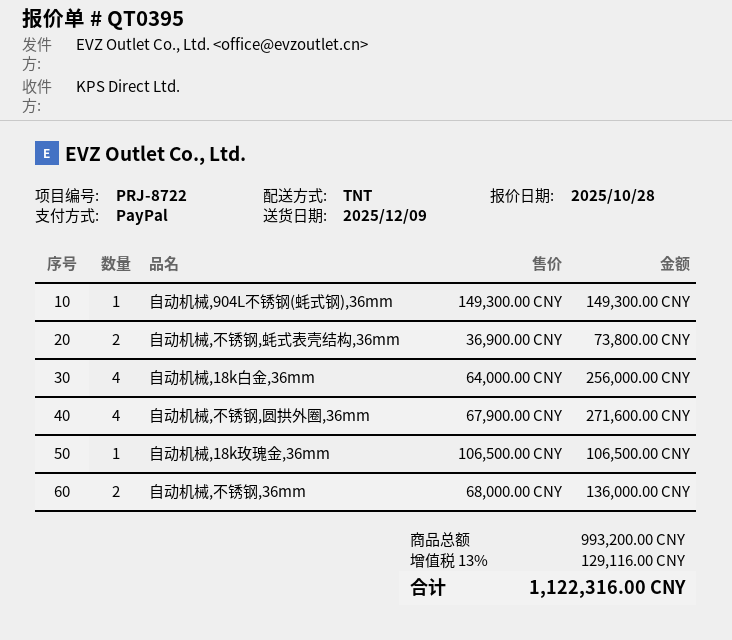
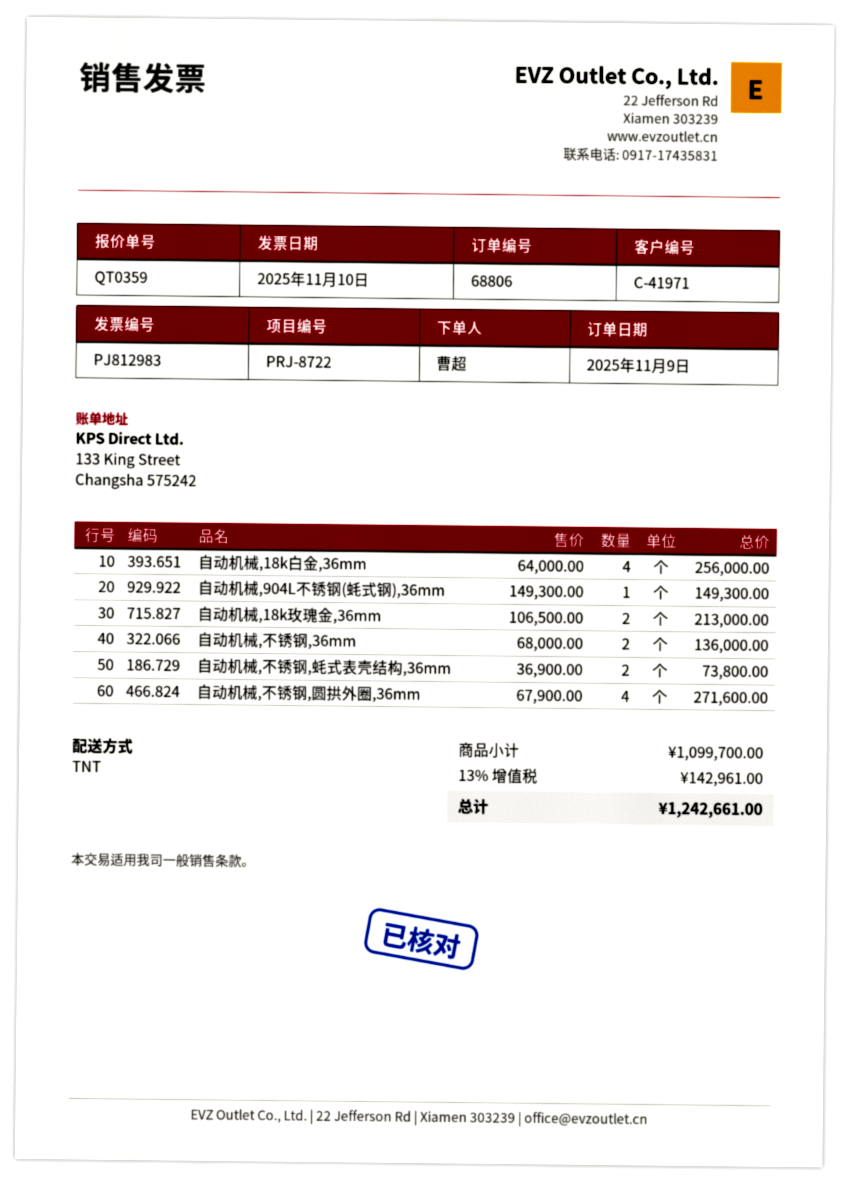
quote number: QT0395 -> QT0359
自动机械,18k玫瑰金,36mm: 1 x 106500.00 = 106500.00 -> 2 x 106500.00 = 213000.00
subtotal: 993200.00 -> 1099700.00
tax: 13% = 129116.00 -> 13% = 142961.00
total: 1122316.00 -> 1242661.00

